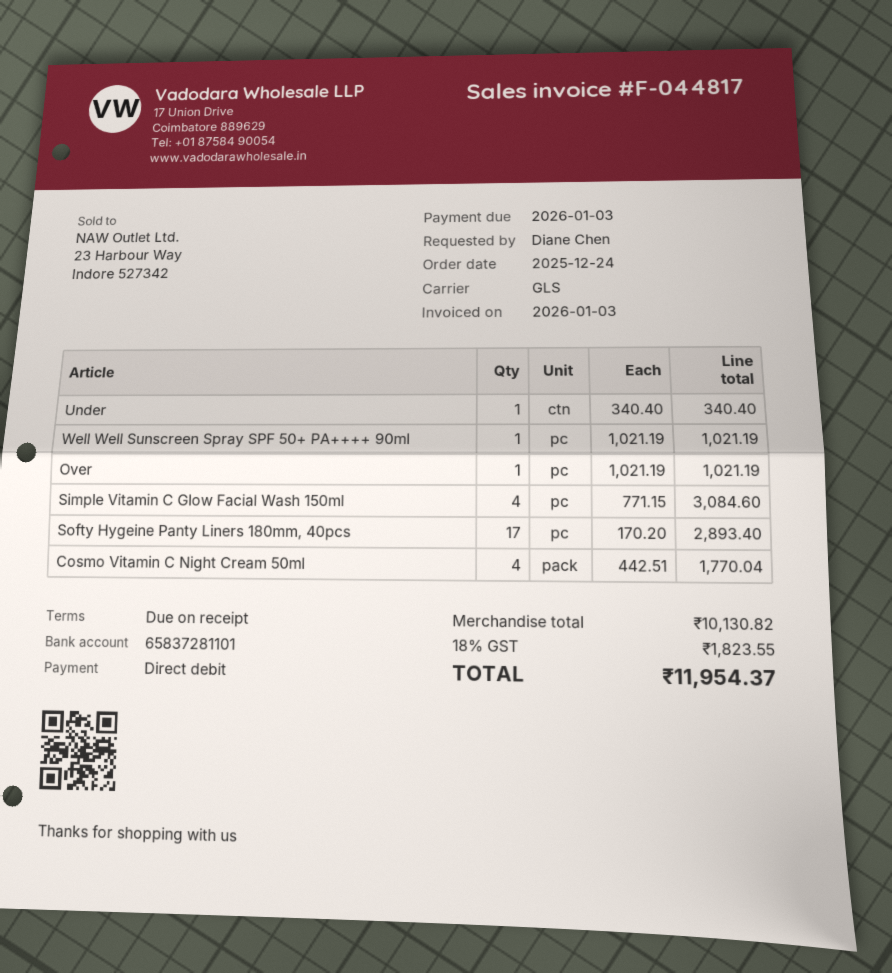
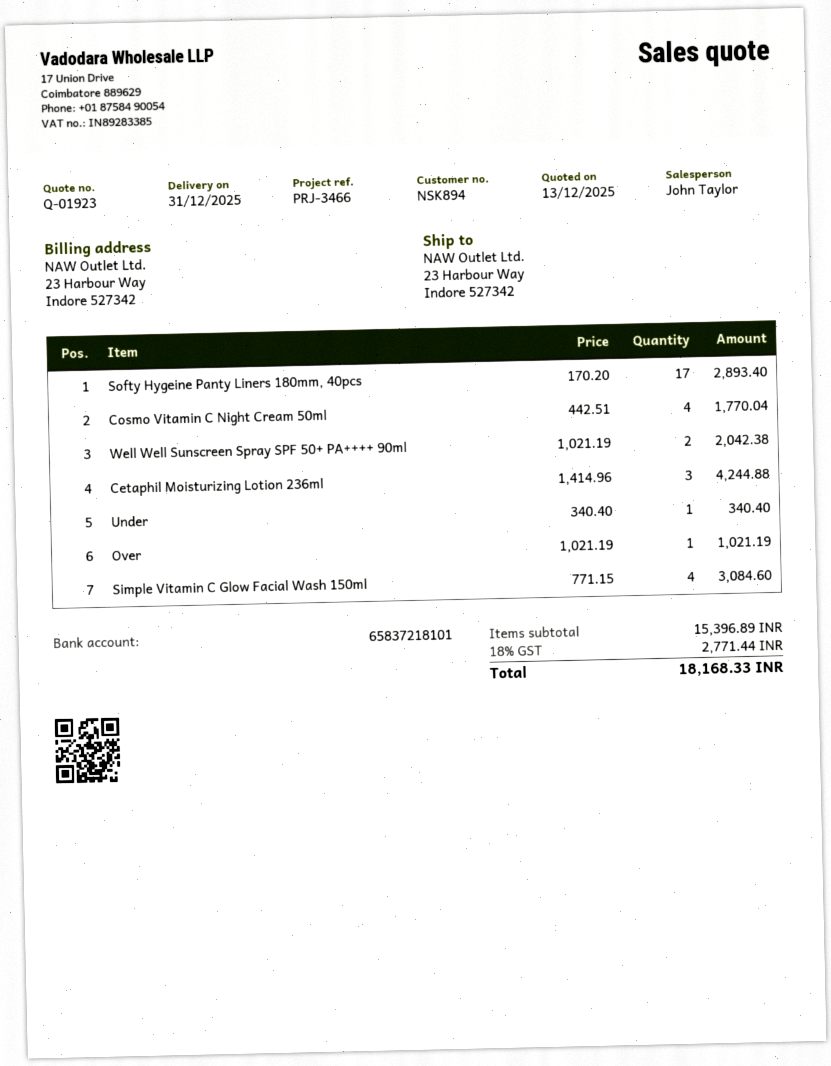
bank account: 65837281101 -> 65837218101
Well Well Sunscreen Spray SPF 50+ PA++++ 90ml: 1 x 1021.19 = 1021.19 -> 2 x 1021.19 = 2042.38
Cetaphil Moisturizing Lotion 236ml: none -> 3 x 1414.96 = 4244.88
subtotal: 10130.82 -> 15396.89
tax: 18% = 1823.55 -> 18% = 2771.44
total: 11954.37 -> 18168.33

